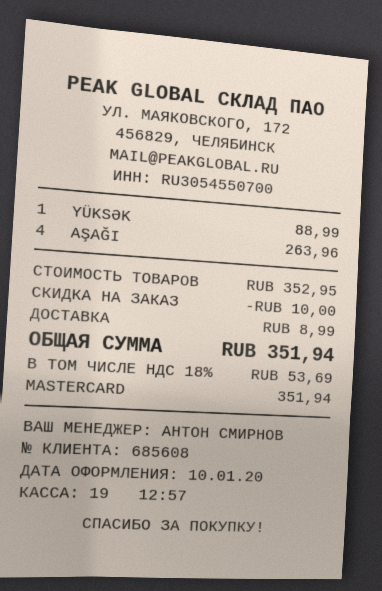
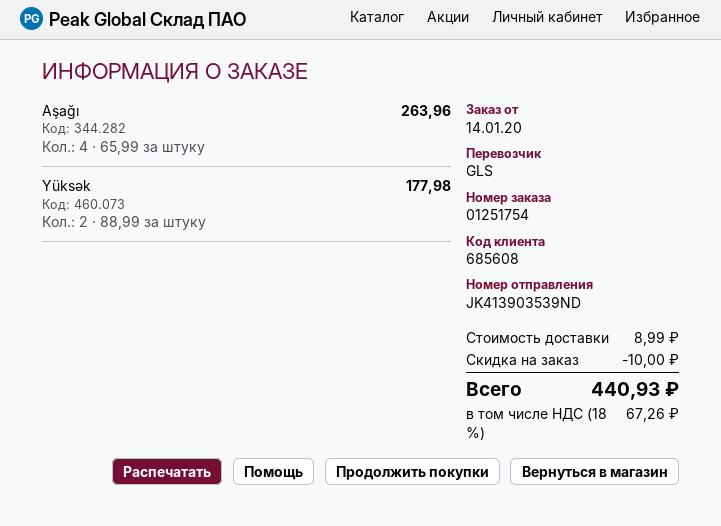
order date: 2020-01-10 -> 2020-01-14
YÜKSƏK: 1 for 88.99 -> 2 for 177.98
tax: 18% = 53.69 -> 18% = 67.26
total: 351.94 -> 440.93

